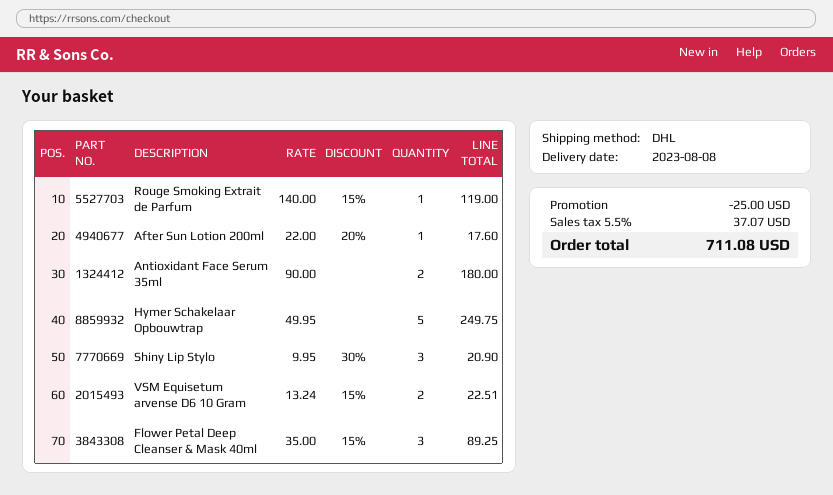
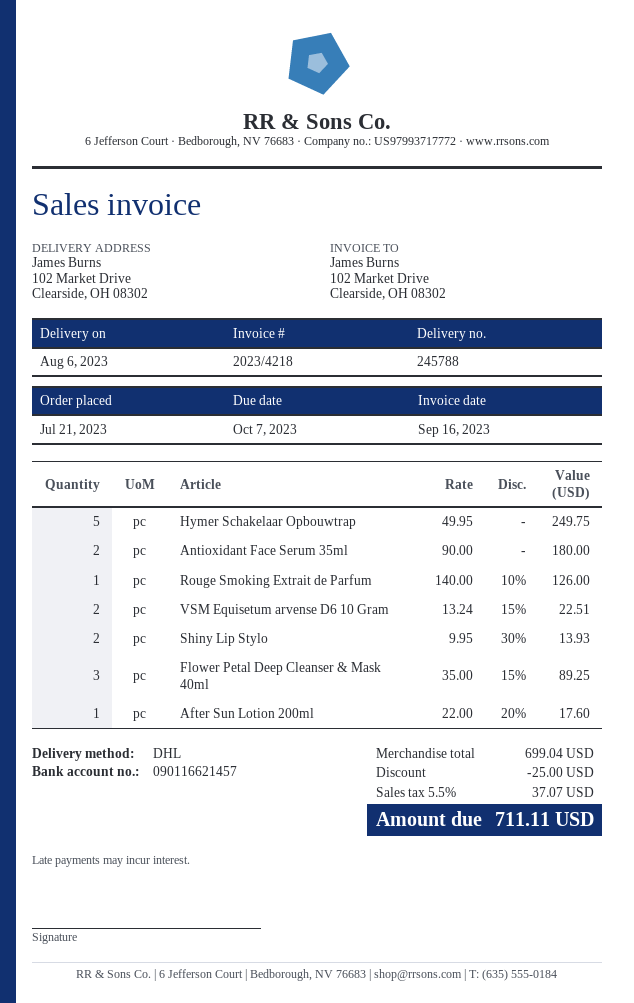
delivery date: 2023-08-08 -> 2023-08-06
Rouge Smoking Extrait de Parfum: 1 x 140.00 - 15% = 119.00 -> 1 x 140.00 - 10% = 126.00
Shiny Lip Stylo: 3 x 9.95 - 30% = 20.90 -> 2 x 9.95 - 30% = 13.93
total: 711.08 -> 711.11

